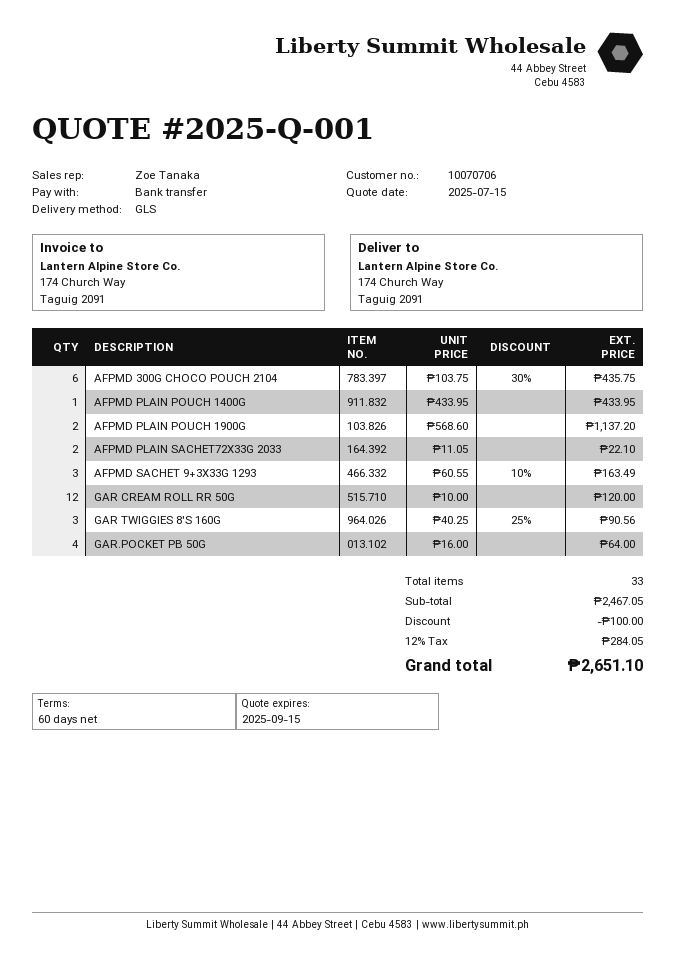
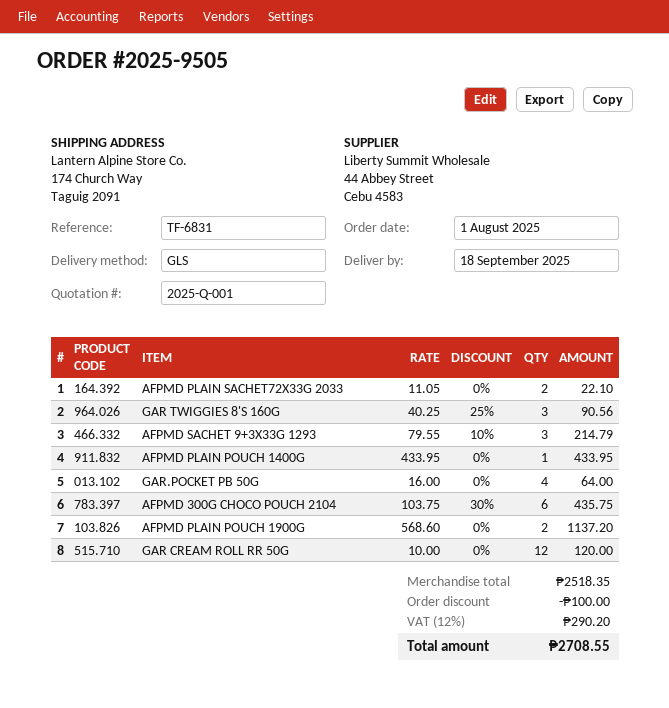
AFPMD SACHET 9+3X33G 1293: 3 x 60.55 - 10% = 163.49 -> 3 x 79.55 - 10% = 214.79
subtotal: 2467.05 -> 2518.35
tax: 12% = 284.05 -> 12% = 290.20
total: 2651.10 -> 2708.55

